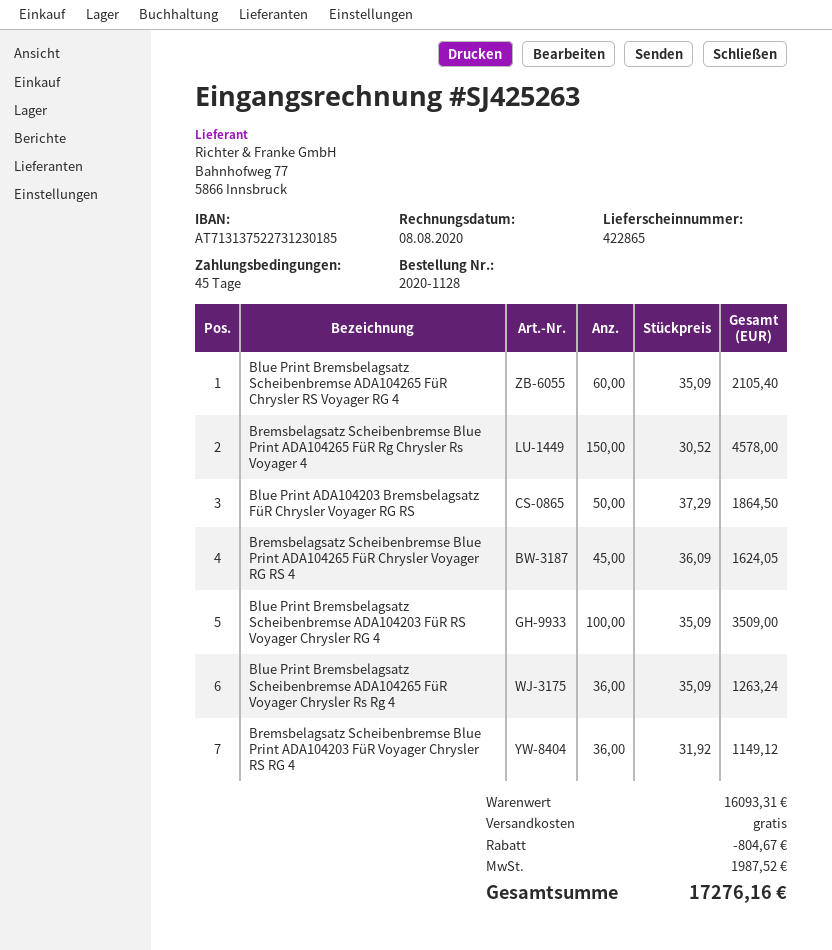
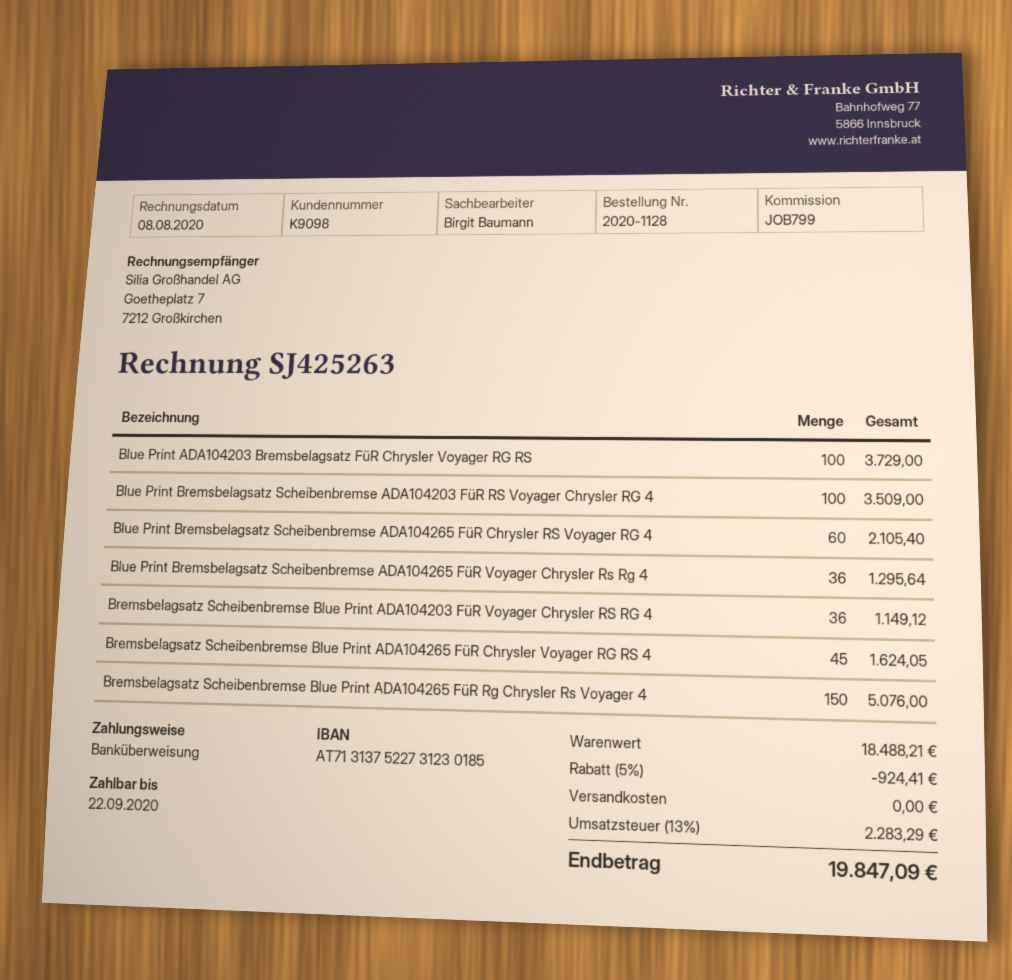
Bremsbelagsatz Scheibenbremse Blue Print ADA104265 FüR Rg Chrysler Rs Voyager 4: 150 for 4578.00 -> 150 for 5076.00
Blue Print ADA104203 Bremsbelagsatz FüR Chrysler Voyager RG RS: 50 for 1864.50 -> 100 for 3729.00
Blue Print Bremsbelagsatz Scheibenbremse ADA104265 FüR Voyager Chrysler Rs Rg 4: 36 for 1263.24 -> 36 for 1295.64
subtotal: 16093.31 -> 18488.21
discount: 804.67 -> 924.41
tax: 1987.52 -> 2283.29
total: 17276.16 -> 19847.09

